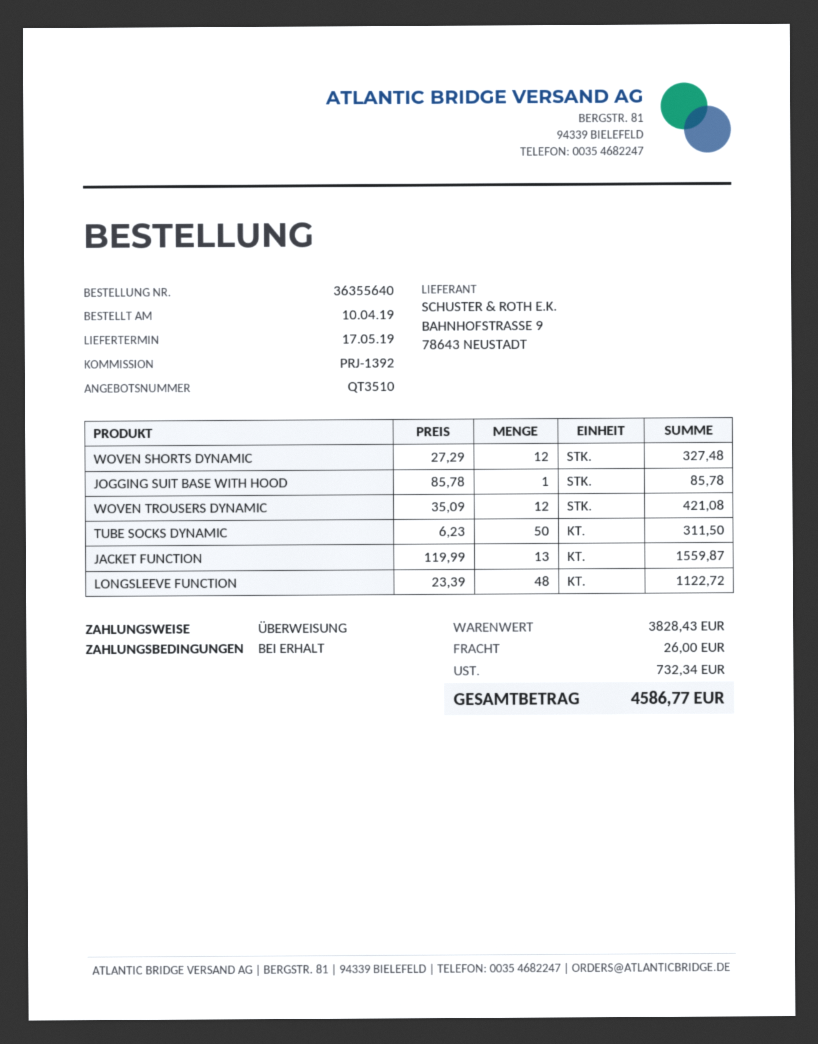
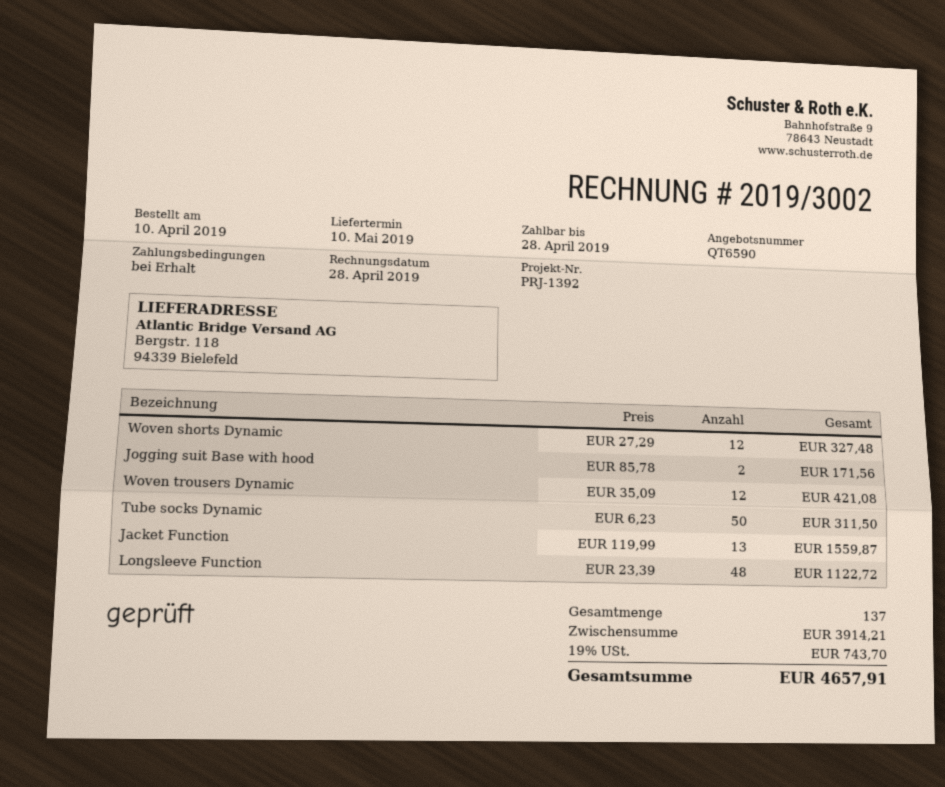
quote number: QT3510 -> QT6590
delivery date: 2019-05-17 -> 2019-05-10
JOGGING SUIT BASE WITH HOOD: 1 x 85.78 = 85.78 -> 2 x 85.78 = 171.56
subtotal: 3828.43 -> 3914.21
shipping: 26.00 -> none
tax: 732.34 -> 743.70
total: 4586.77 -> 4657.91

